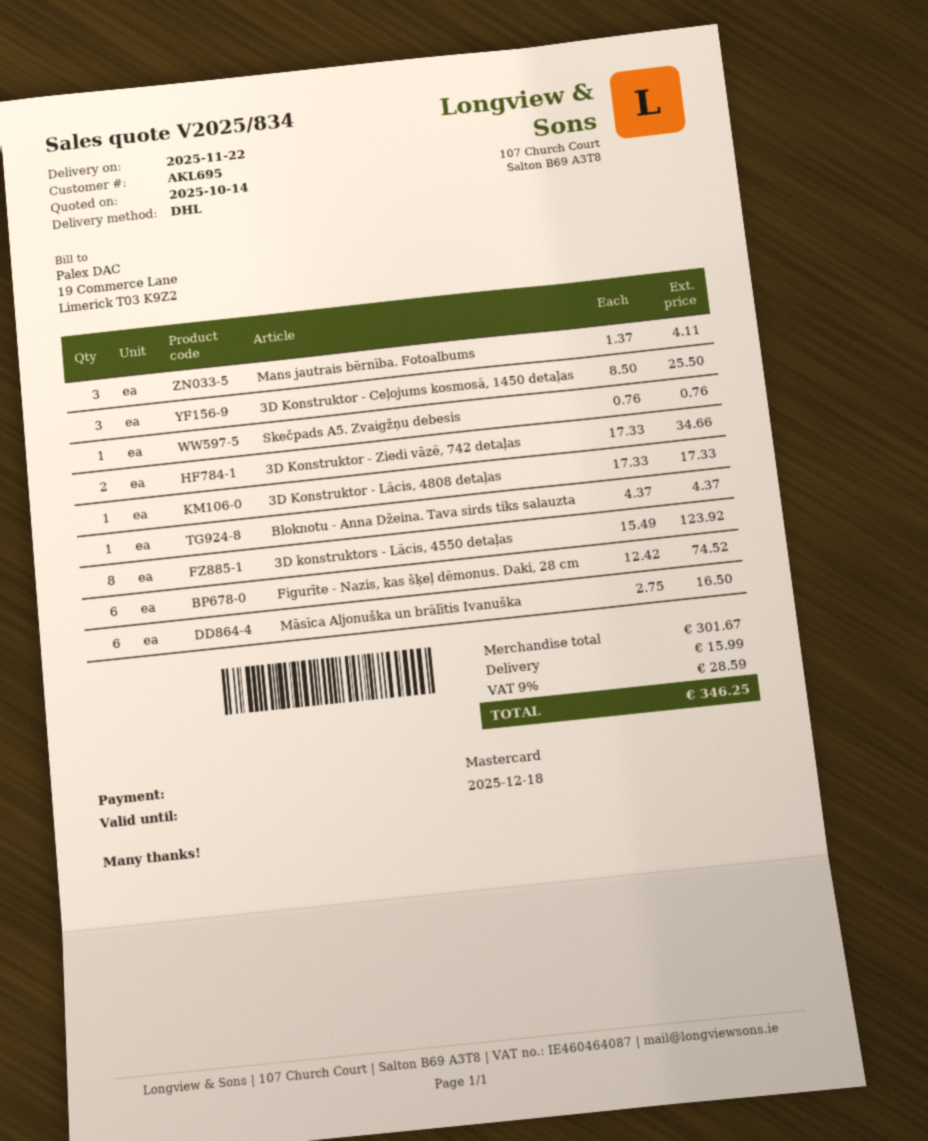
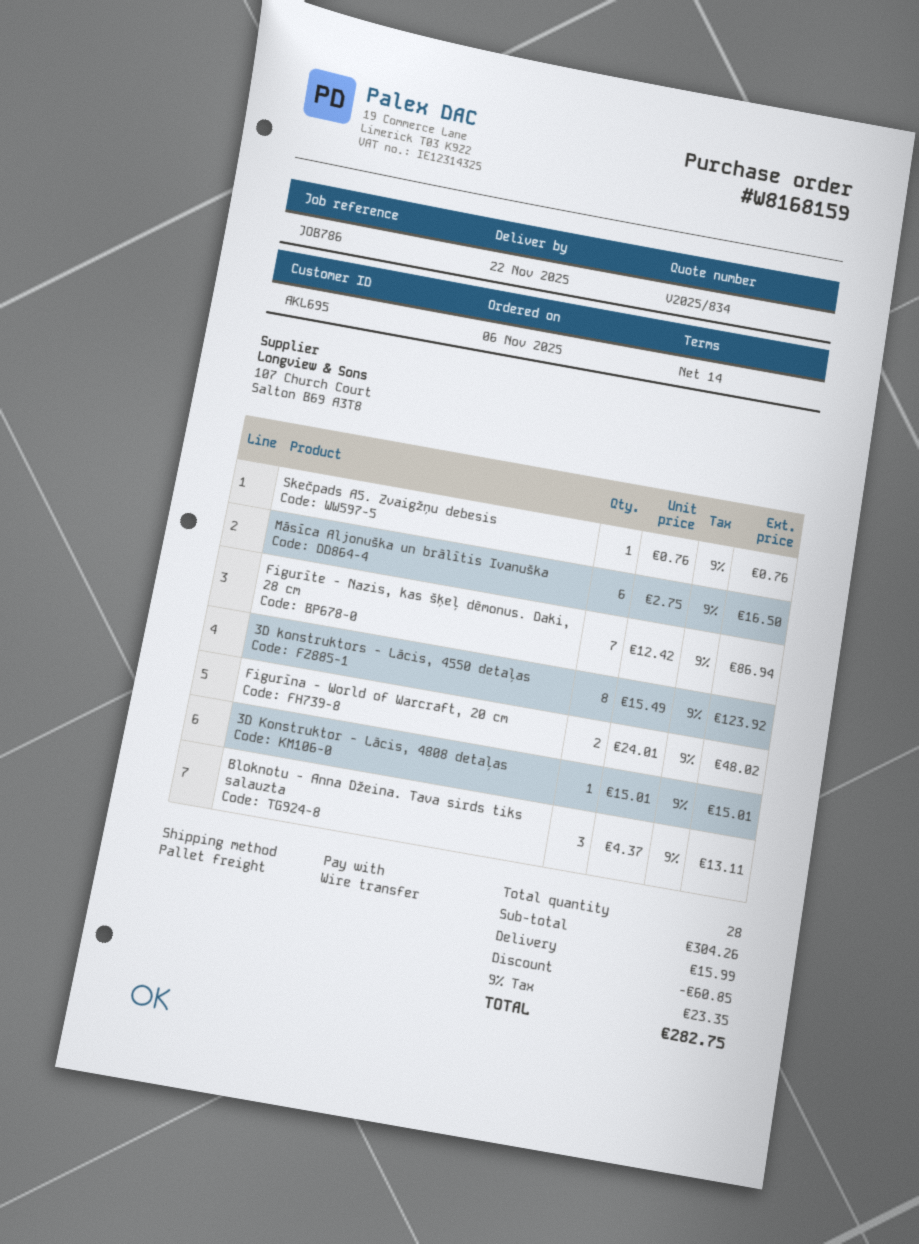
payment method: Mastercard -> bank transfer
shipping method: DHL -> pallet freight
Mans jautrais bērnība. Fotoalbums: 3 x 1.37 = 4.11 -> none
3D Konstruktor - Ceļojums kosmosā, 1450 detaļas: 3 x 8.50 = 25.50 -> none
3D Konstruktor - Ziedi vāzē, 742 detaļas: 2 x 17.33 = 34.66 -> none
3D Konstruktor - Lācis, 4808 detaļas: 1 x 17.33 = 17.33 -> 1 x 15.01 = 15.01
Bloknotu - Anna Džeina. Tava sirds tiks salauzta: 1 x 4.37 = 4.37 -> 3 x 4.37 = 13.11
Figurīte - Nazis, kas šķeļ dēmonus. Daki, 28 cm: 6 x 12.42 = 74.52 -> 7 x 12.42 = 86.94
Figurīna - World of Warcraft, 20 cm: none -> 2 x 24.01 = 48.02
subtotal: 301.67 -> 304.26
discount: none -> 60.85
tax: 9% = 28.59 -> 9% = 23.35
total: 346.25 -> 282.75

